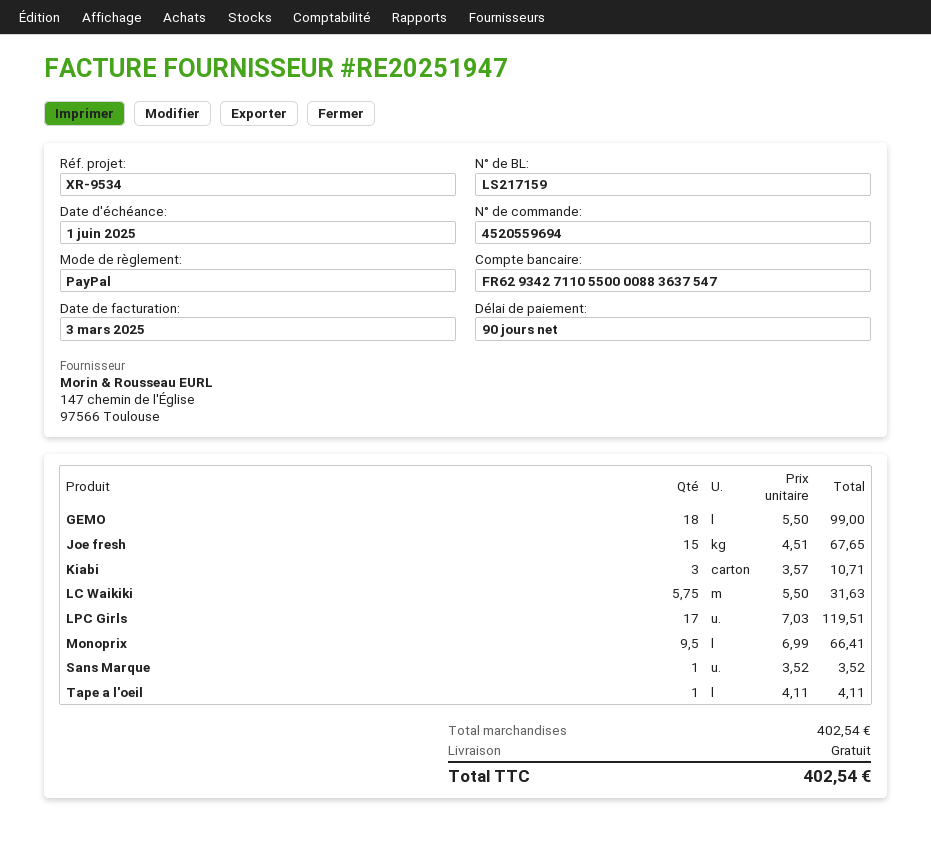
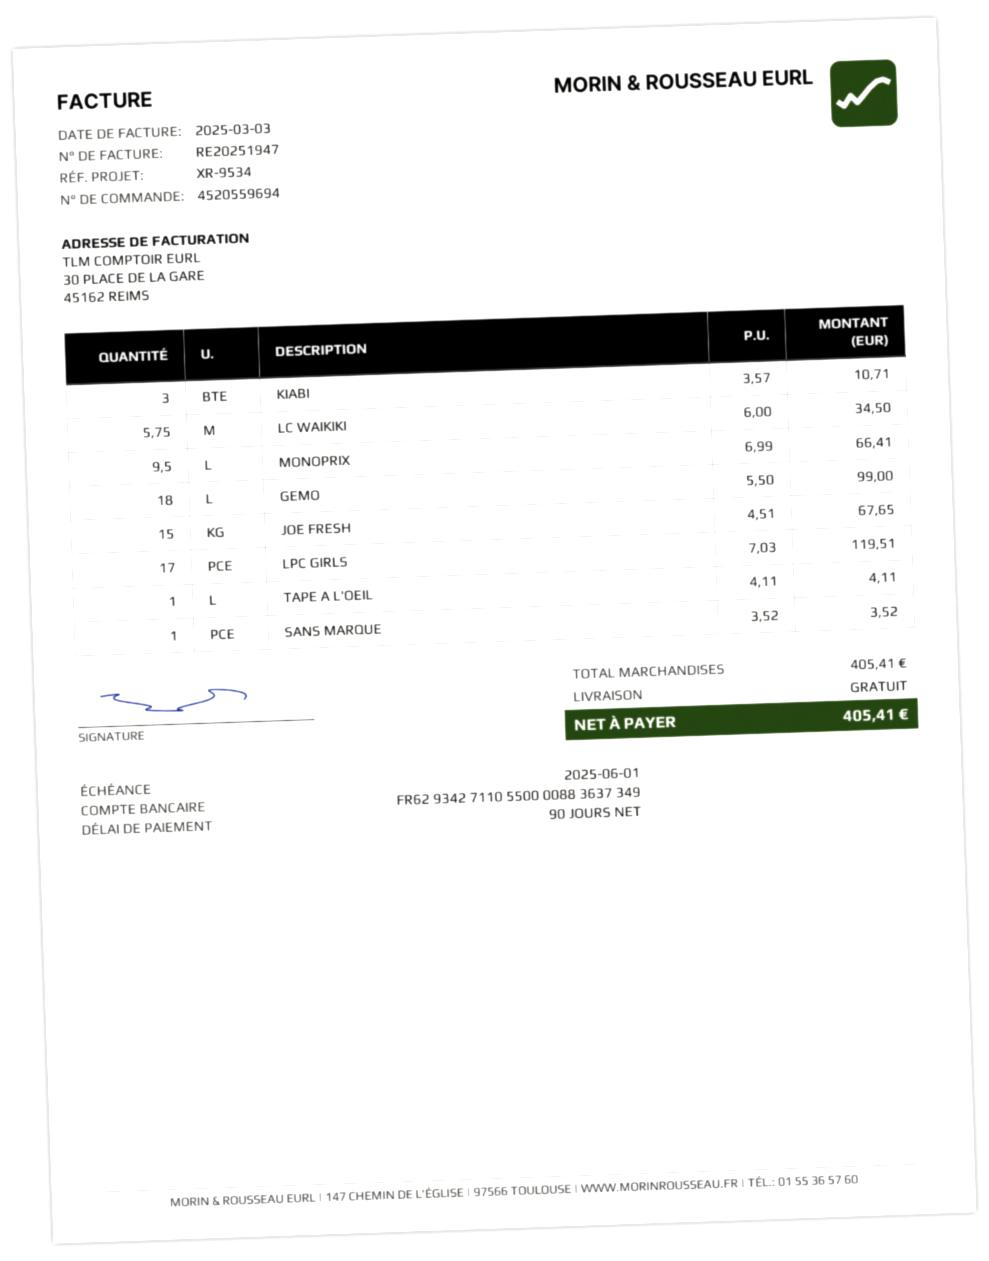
bank account: FR6293427110550000883637547 -> FR6293427110550000883637349
LC Waikiki: 5.75 x 5.50 = 31.63 -> 5.75 x 6.00 = 34.50
subtotal: 402.54 -> 405.41
total: 402.54 -> 405.41

